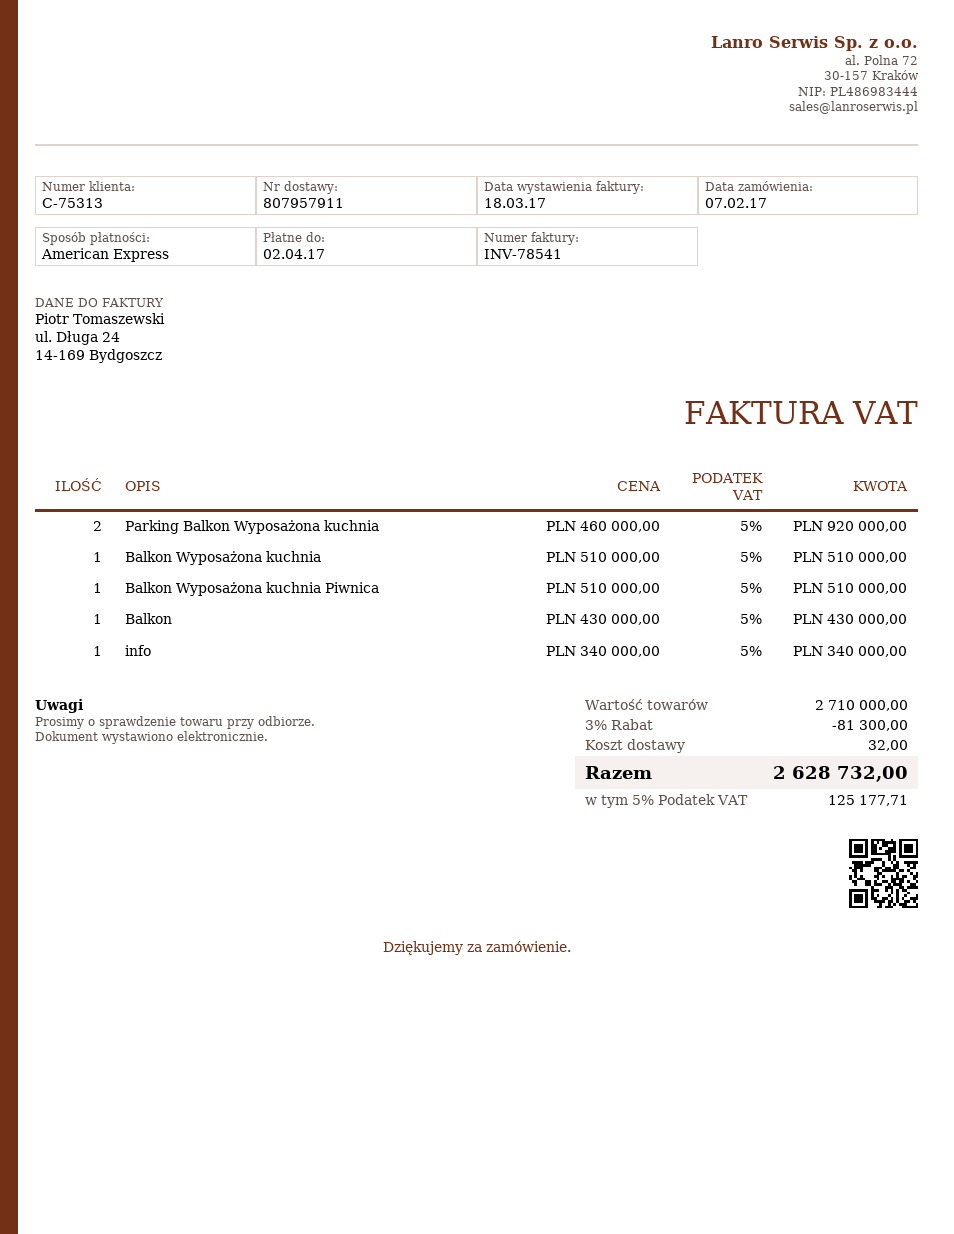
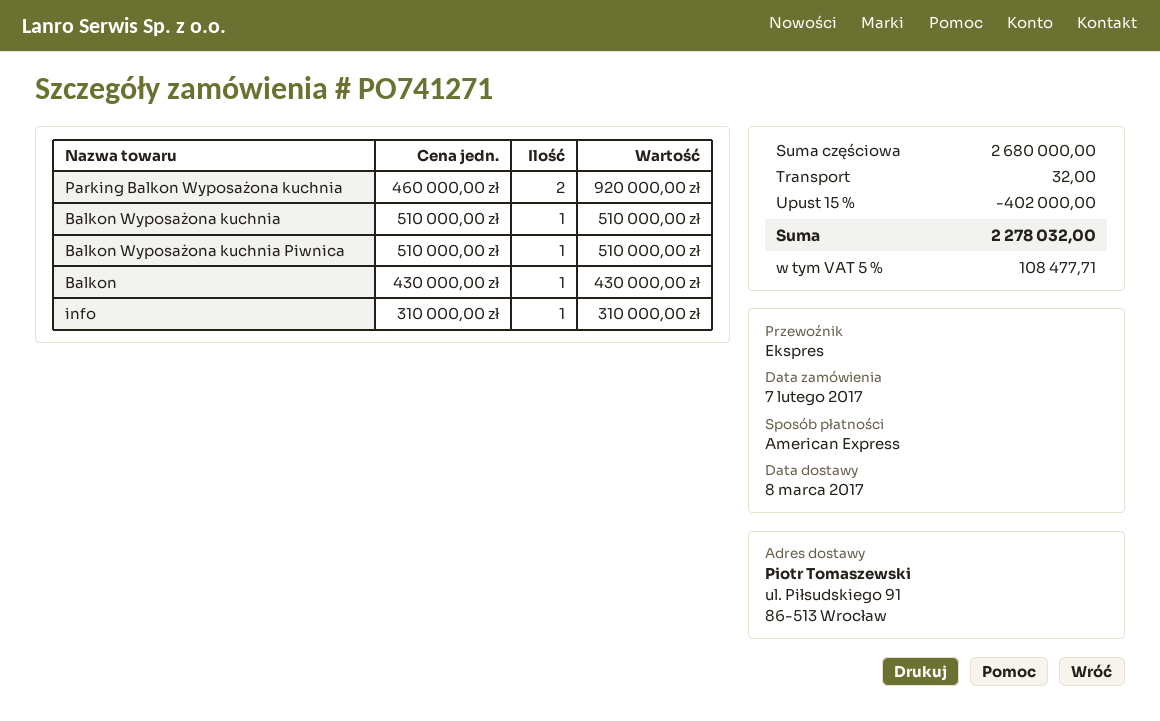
info: 1 x 340000.00 = 340000.00 -> 1 x 310000.00 = 310000.00
subtotal: 2710000.00 -> 2680000.00
discount: 3% = 81300.00 -> 15% = 402000.00
tax: 5% = 125177.71 -> 5% = 108477.71
total: 2628732.00 -> 2278032.00

